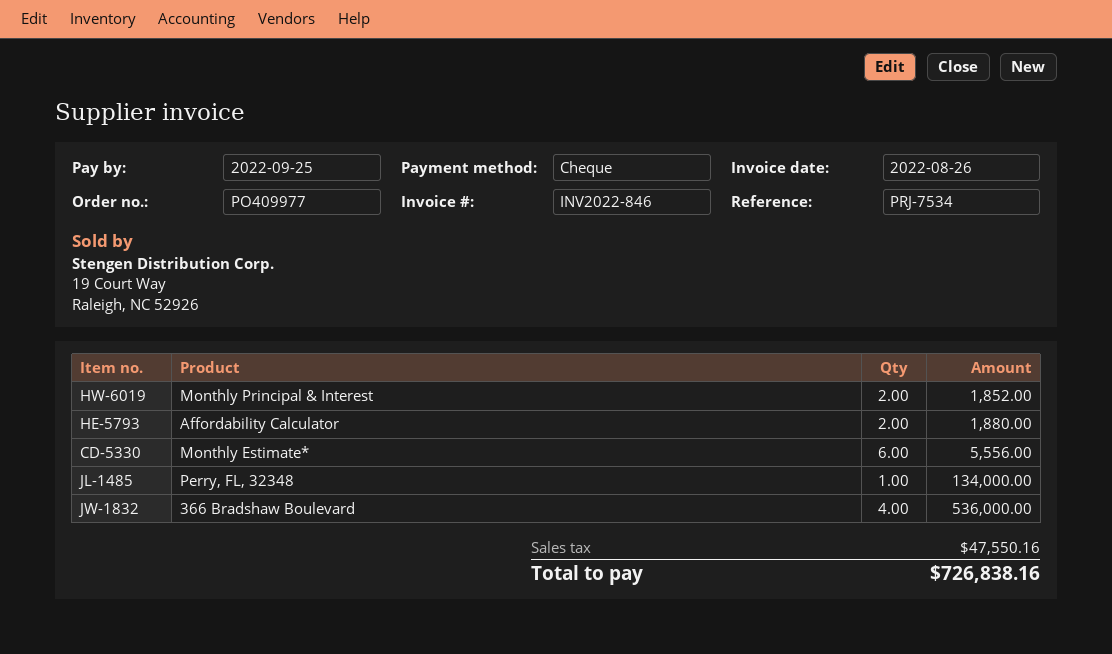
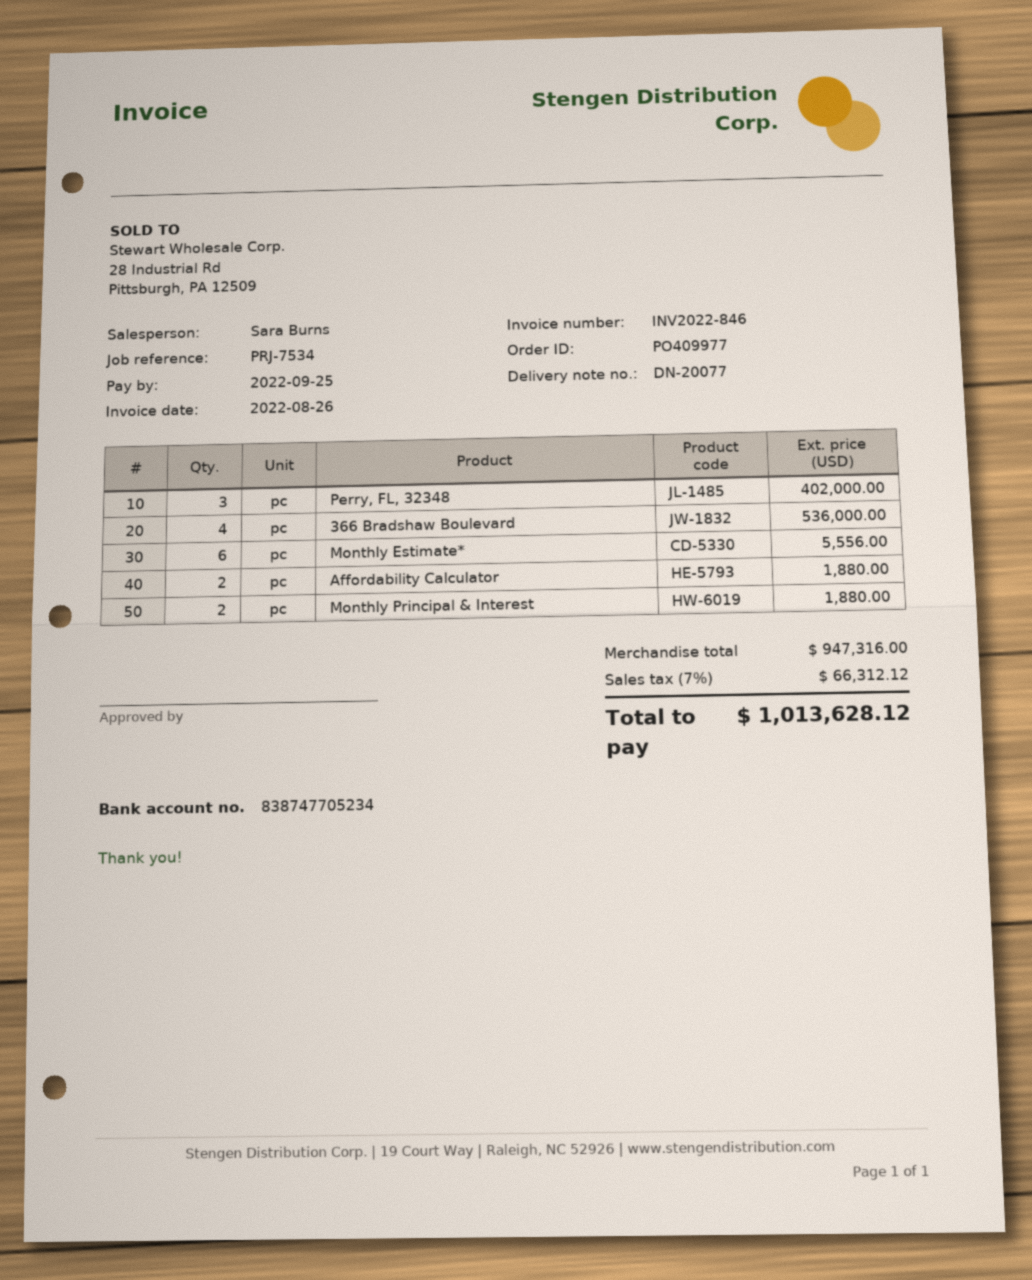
Monthly Principal & Interest: 2 for 1852.00 -> 2 for 1880.00
Perry, FL, 32348: 1 for 134000.00 -> 3 for 402000.00
tax: 47550.16 -> 66312.12
total: 726838.16 -> 1013628.12

